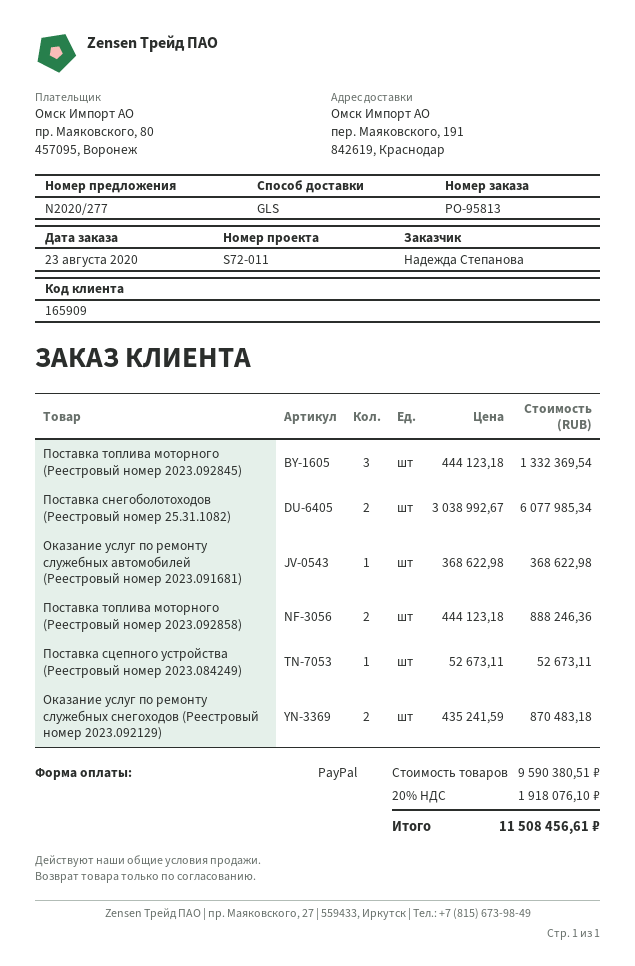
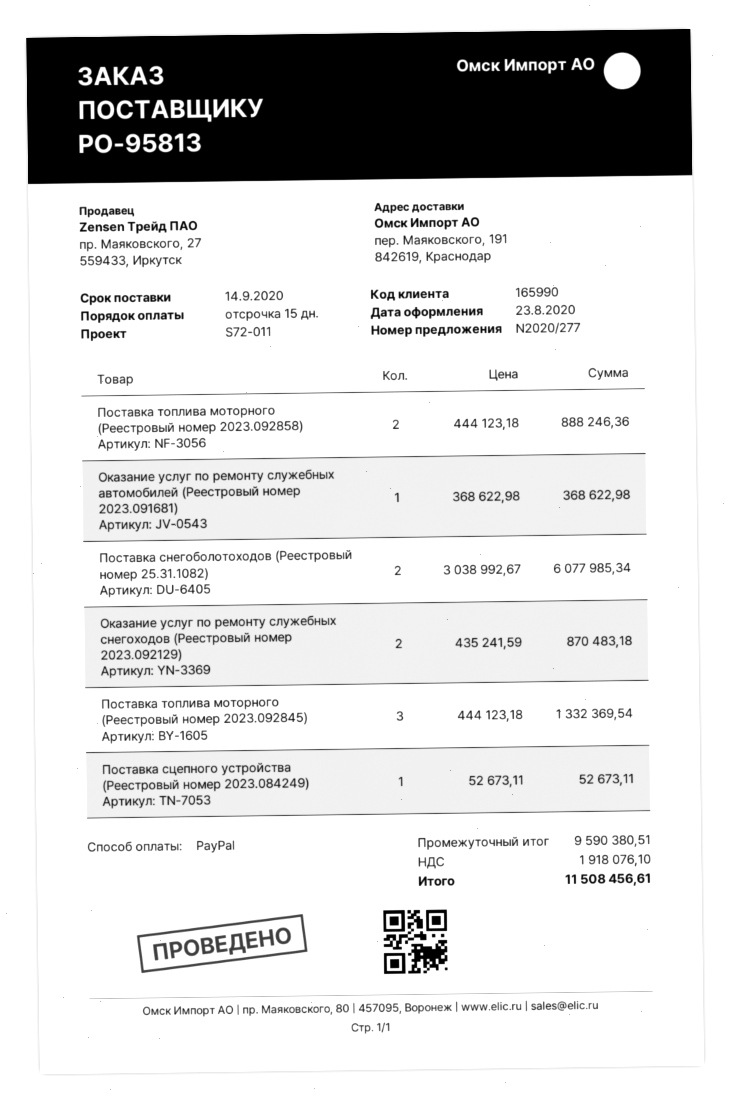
customer number: 165909 -> 165990

